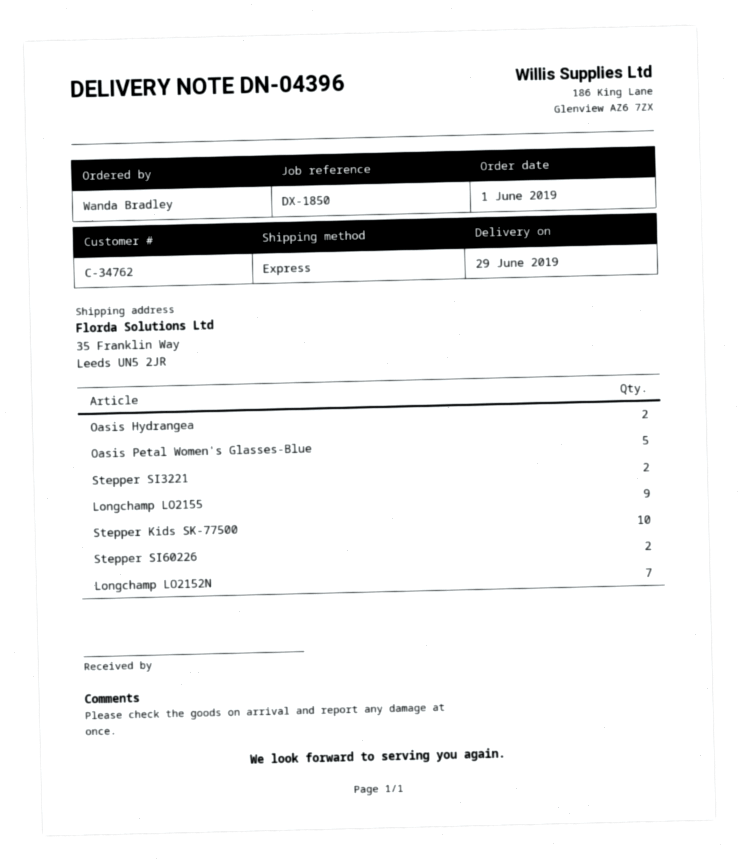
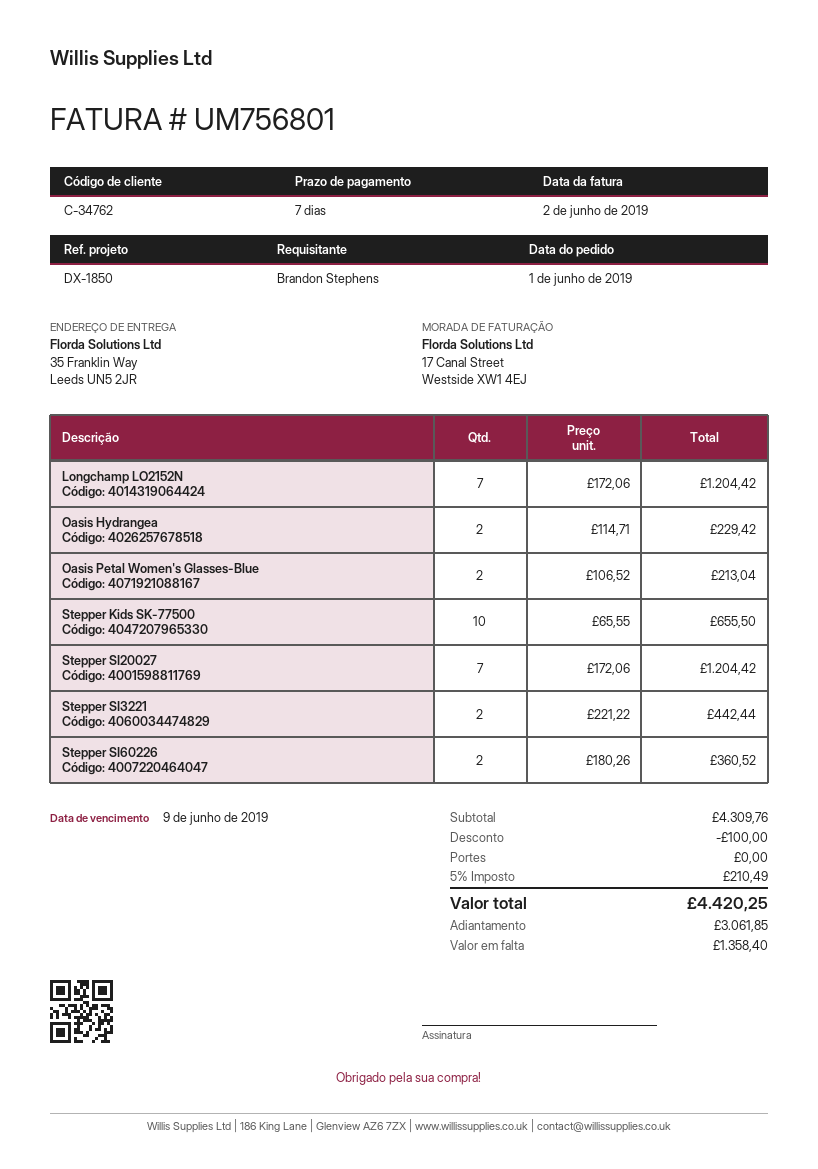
ordered by: Wanda Bradley -> Brandon Stephens
Oasis Petal Women's Glasses-Blue: 5 -> 2
Longchamp LO2155: 9 -> none
Stepper SI20027: none -> 7

